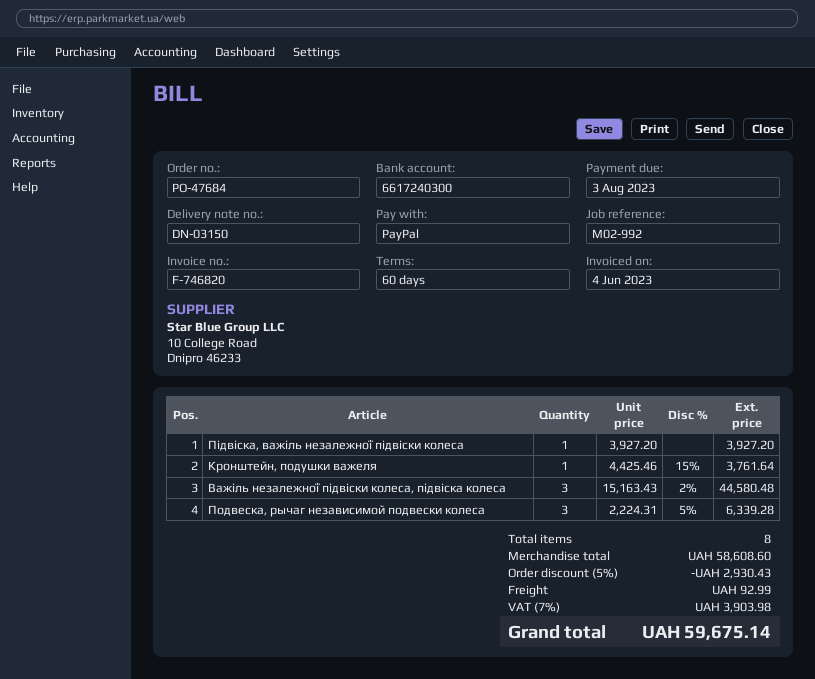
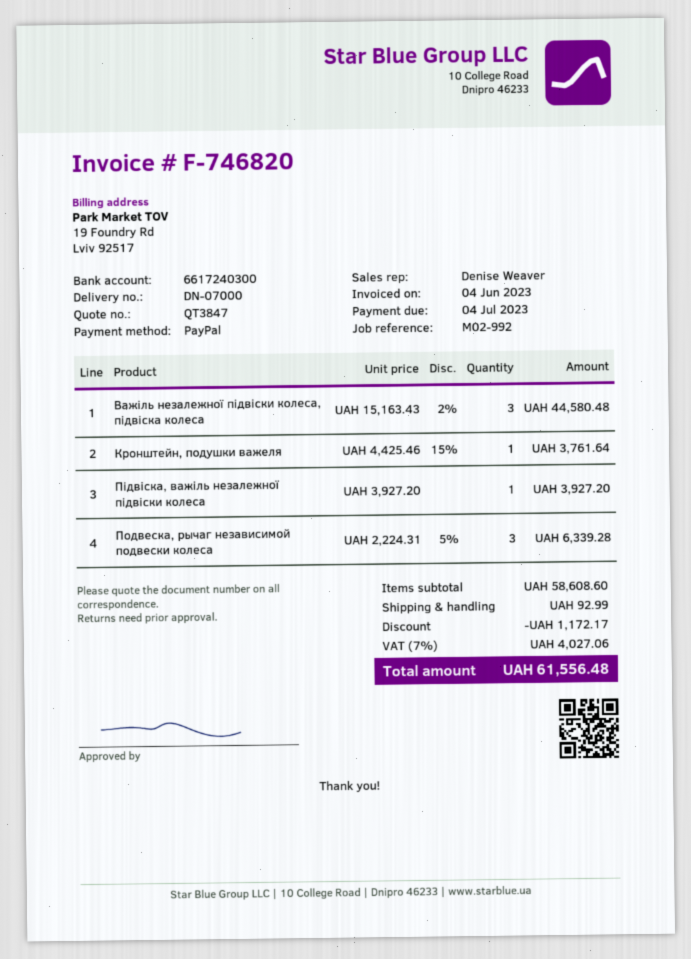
delivery note number: DN-03150 -> DN-07000
due date: 2023-08-03 -> 2023-07-04
discount: 2930.43 -> 1172.17
tax: 7% = 3903.98 -> 7% = 4027.06
total: 59675.14 -> 61556.48

